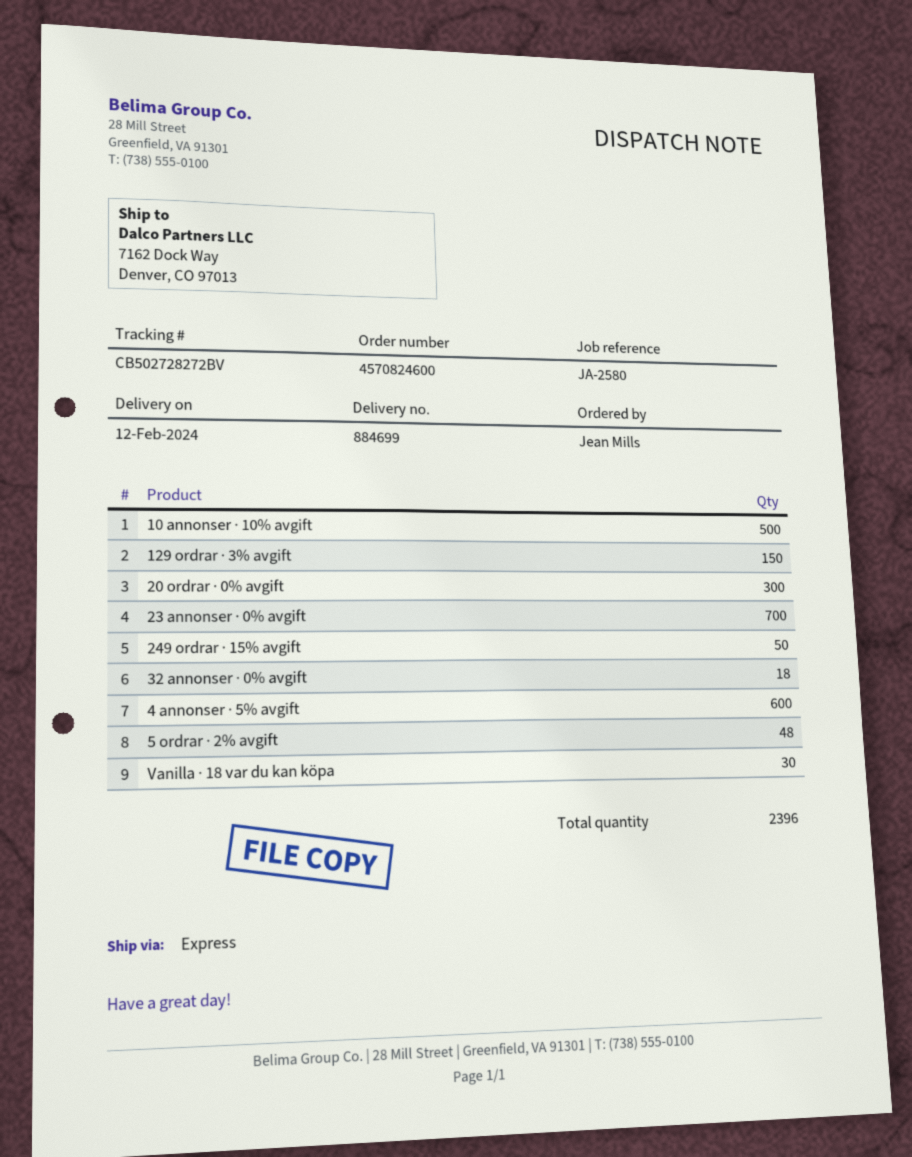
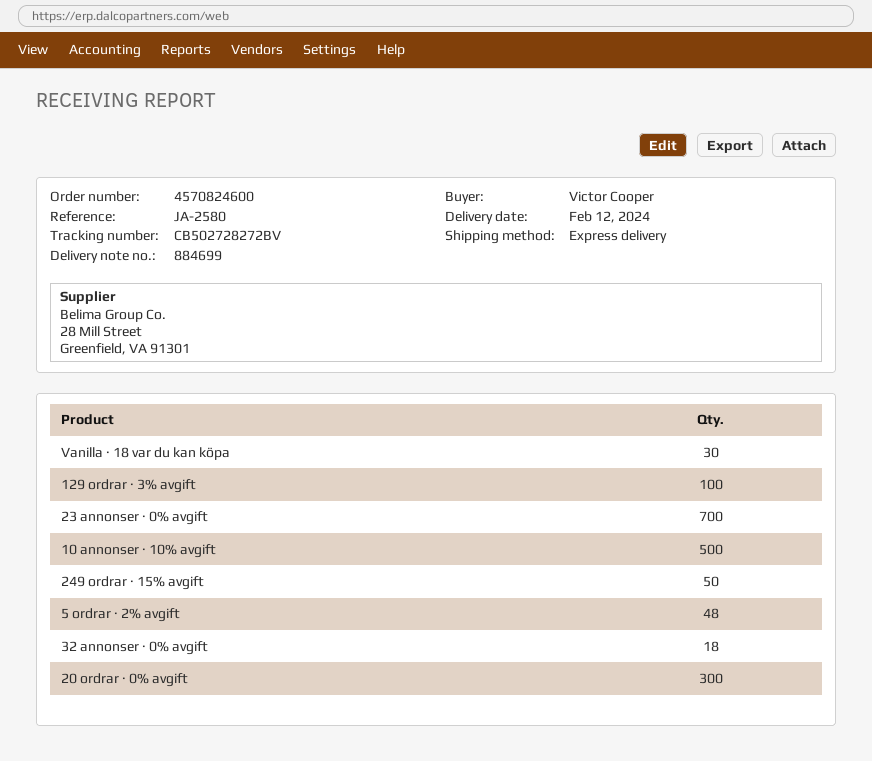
ordered by: Jean Mills -> Victor Cooper
129 ordrar · 3% avgift: 150 -> 100
4 annonser · 5% avgift: 600 -> none

